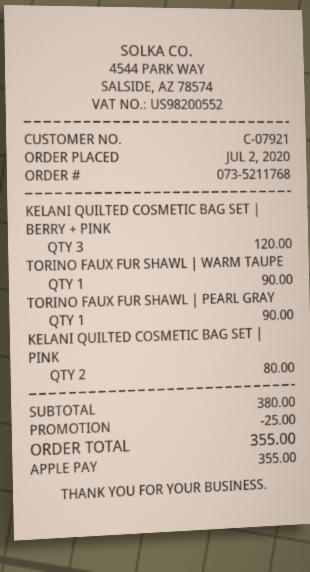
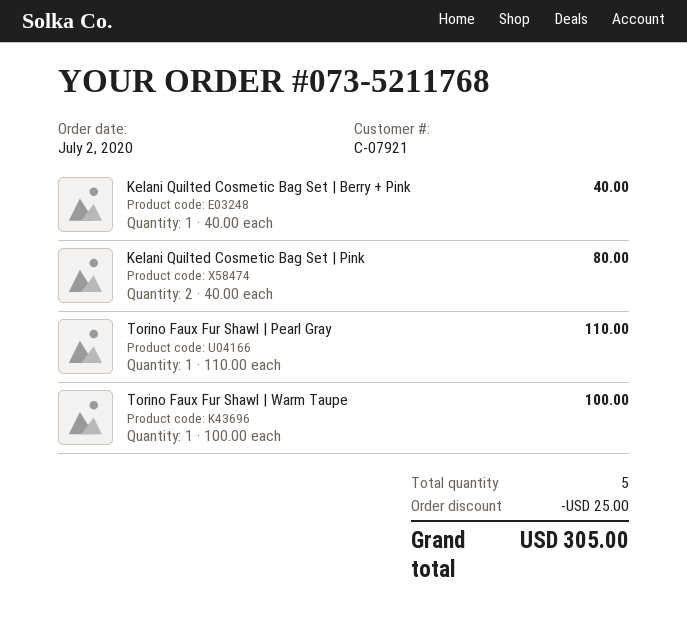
KELANI QUILTED COSMETIC BAG SET | BERRY + PINK: 3 for 120.00 -> 1 for 40.00
TORINO FAUX FUR SHAWL | WARM TAUPE: 1 for 90.00 -> 1 for 100.00
TORINO FAUX FUR SHAWL | PEARL GRAY: 1 for 90.00 -> 1 for 110.00
total: 355.00 -> 305.00

